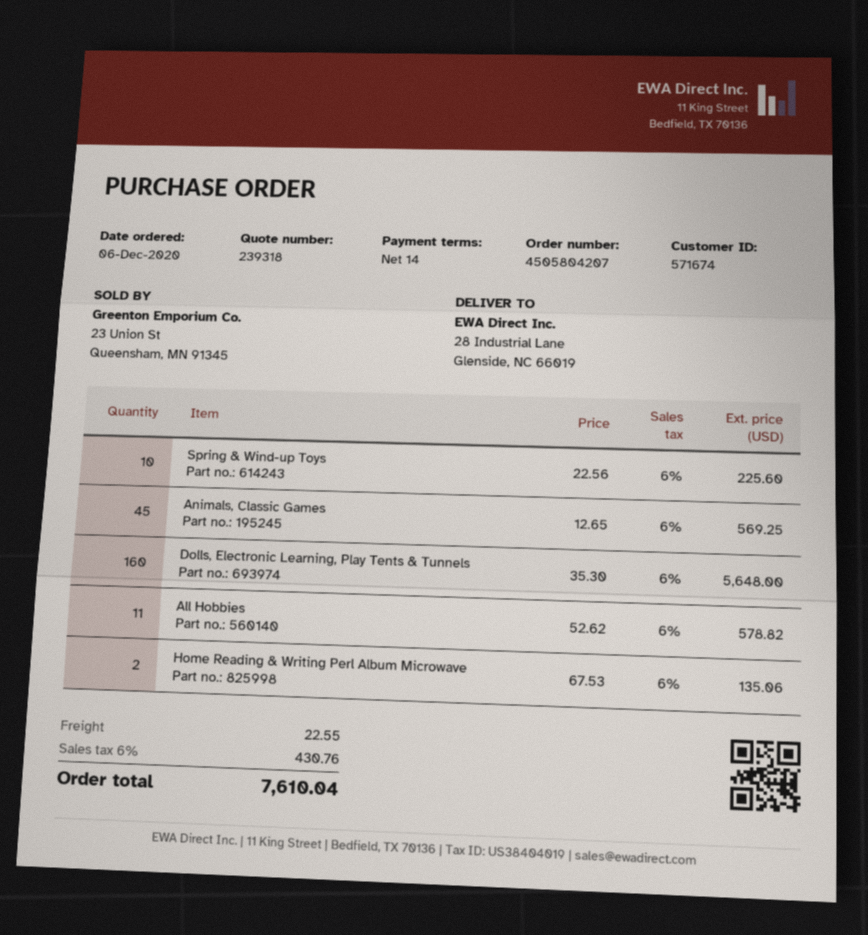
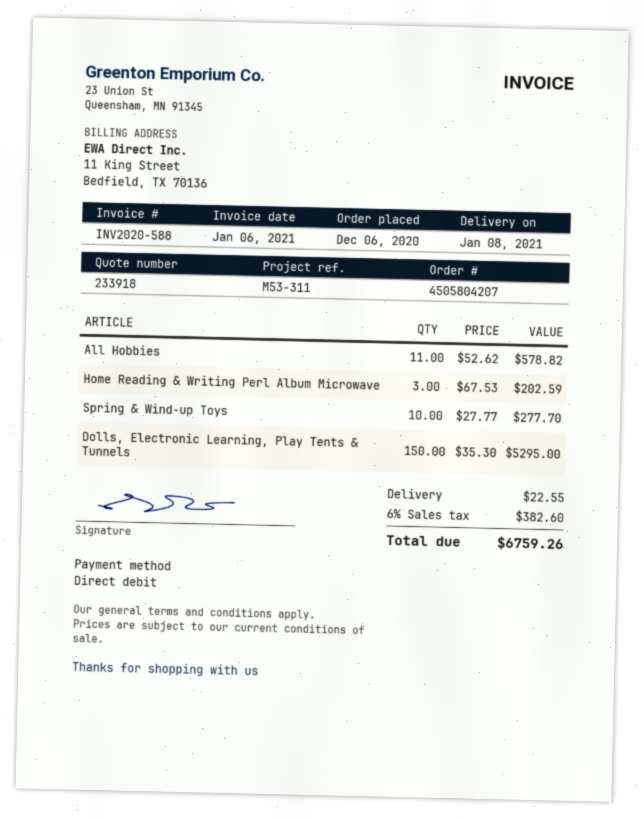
quote number: 239318 -> 233918
Spring & Wind-up Toys: 10 x 22.56 = 225.60 -> 10 x 27.77 = 277.70
Animals, Classic Games: 45 x 12.65 = 569.25 -> none
Dolls, Electronic Learning, Play Tents & Tunnels: 160 x 35.30 = 5648.00 -> 150 x 35.30 = 5295.00
Home Reading & Writing Perl Album Microwave: 2 x 67.53 = 135.06 -> 3 x 67.53 = 202.59
tax: 6% = 430.76 -> 6% = 382.60
total: 7610.04 -> 6759.26

